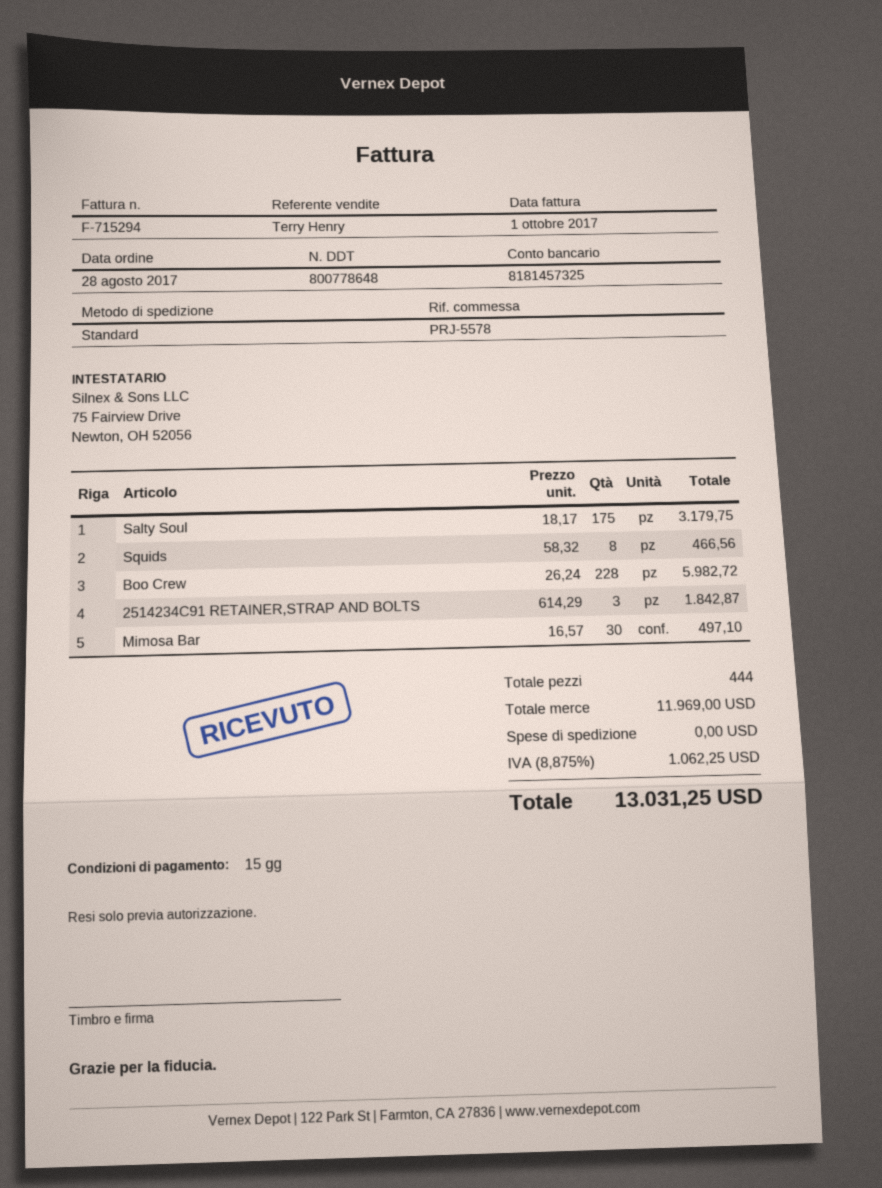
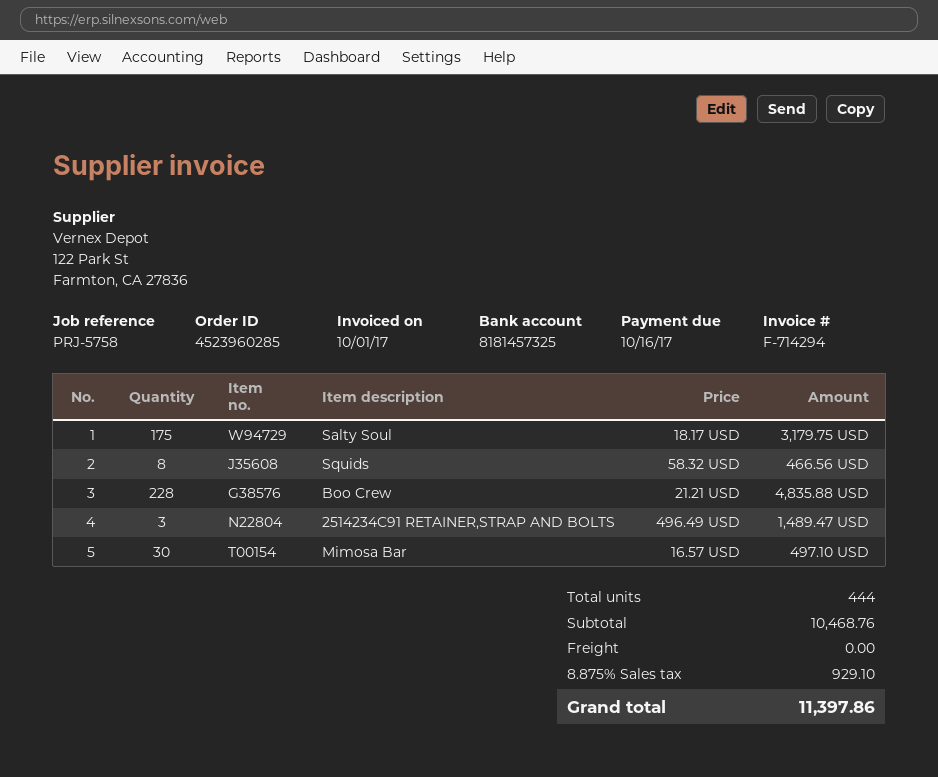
invoice number: F-715294 -> F-714294
reference: PRJ-5578 -> PRJ-5758
Boo Crew: 228 x 26.24 = 5982.72 -> 228 x 21.21 = 4835.88
2514234C91 RETAINER,STRAP AND BOLTS: 3 x 614.29 = 1842.87 -> 3 x 496.49 = 1489.47
subtotal: 11969.00 -> 10468.76
tax: 8.875% = 1062.25 -> 8.875% = 929.10
total: 13031.25 -> 11397.86

